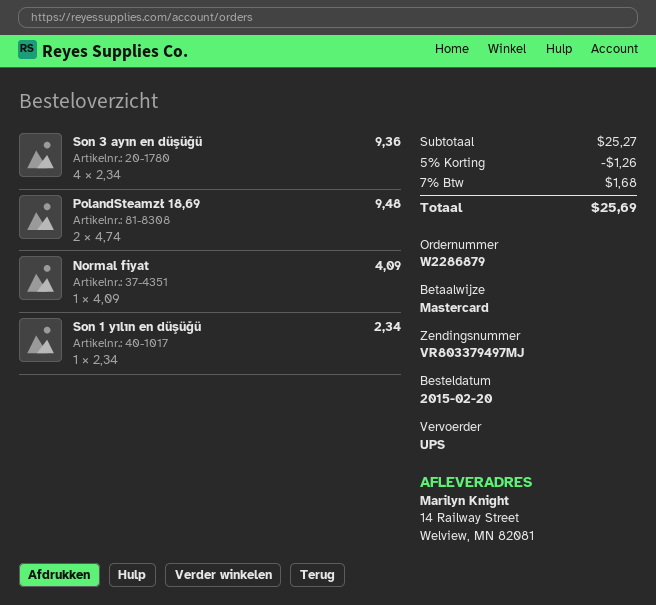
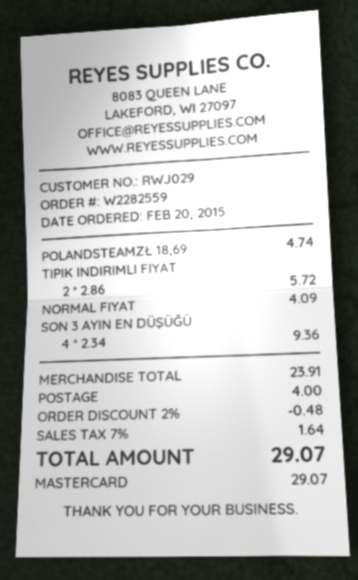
order number: W2286879 -> W2282559
PolandSteamzł 18,69: 2 x 4.74 = 9.48 -> 1 x 4.74 = 4.74
Son 1 yılın en düşüğü: 1 x 2.34 = 2.34 -> none
TIPIK INDIRIMLI FIYAT: none -> 2 x 2.86 = 5.72
subtotal: 25.27 -> 23.91
discount: 5% = 1.26 -> 2% = 0.48
shipping: none -> 4.00
tax: 7% = 1.68 -> 7% = 1.64
total: 25.69 -> 29.07

